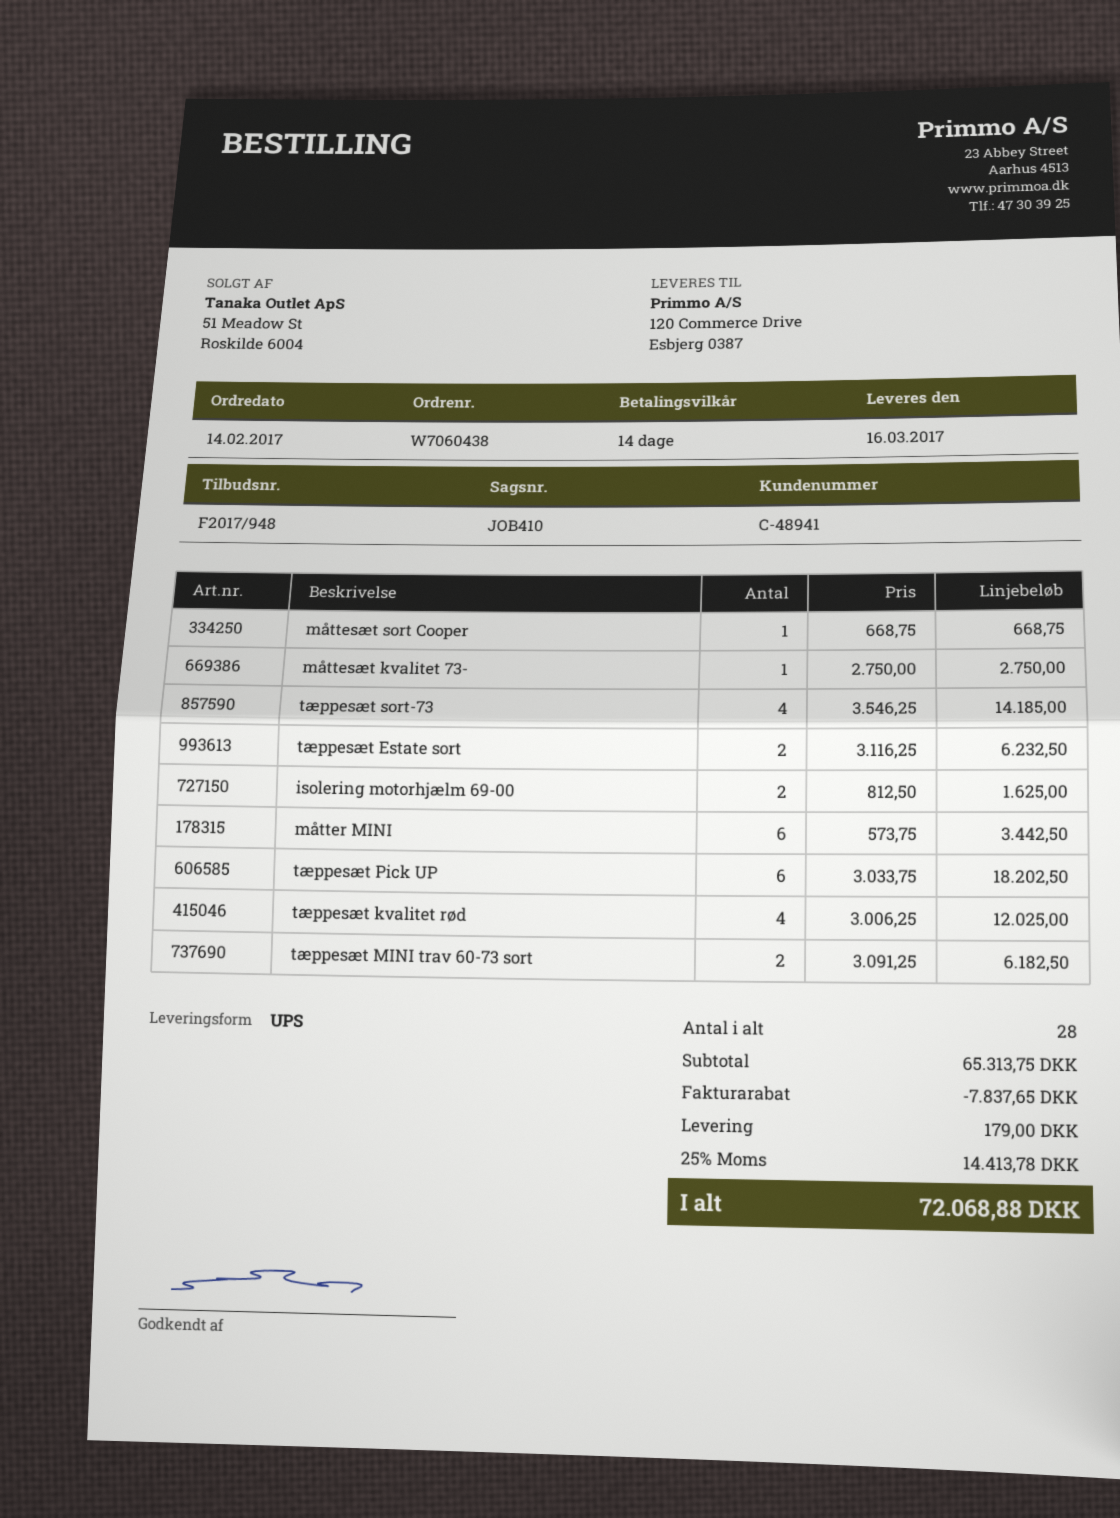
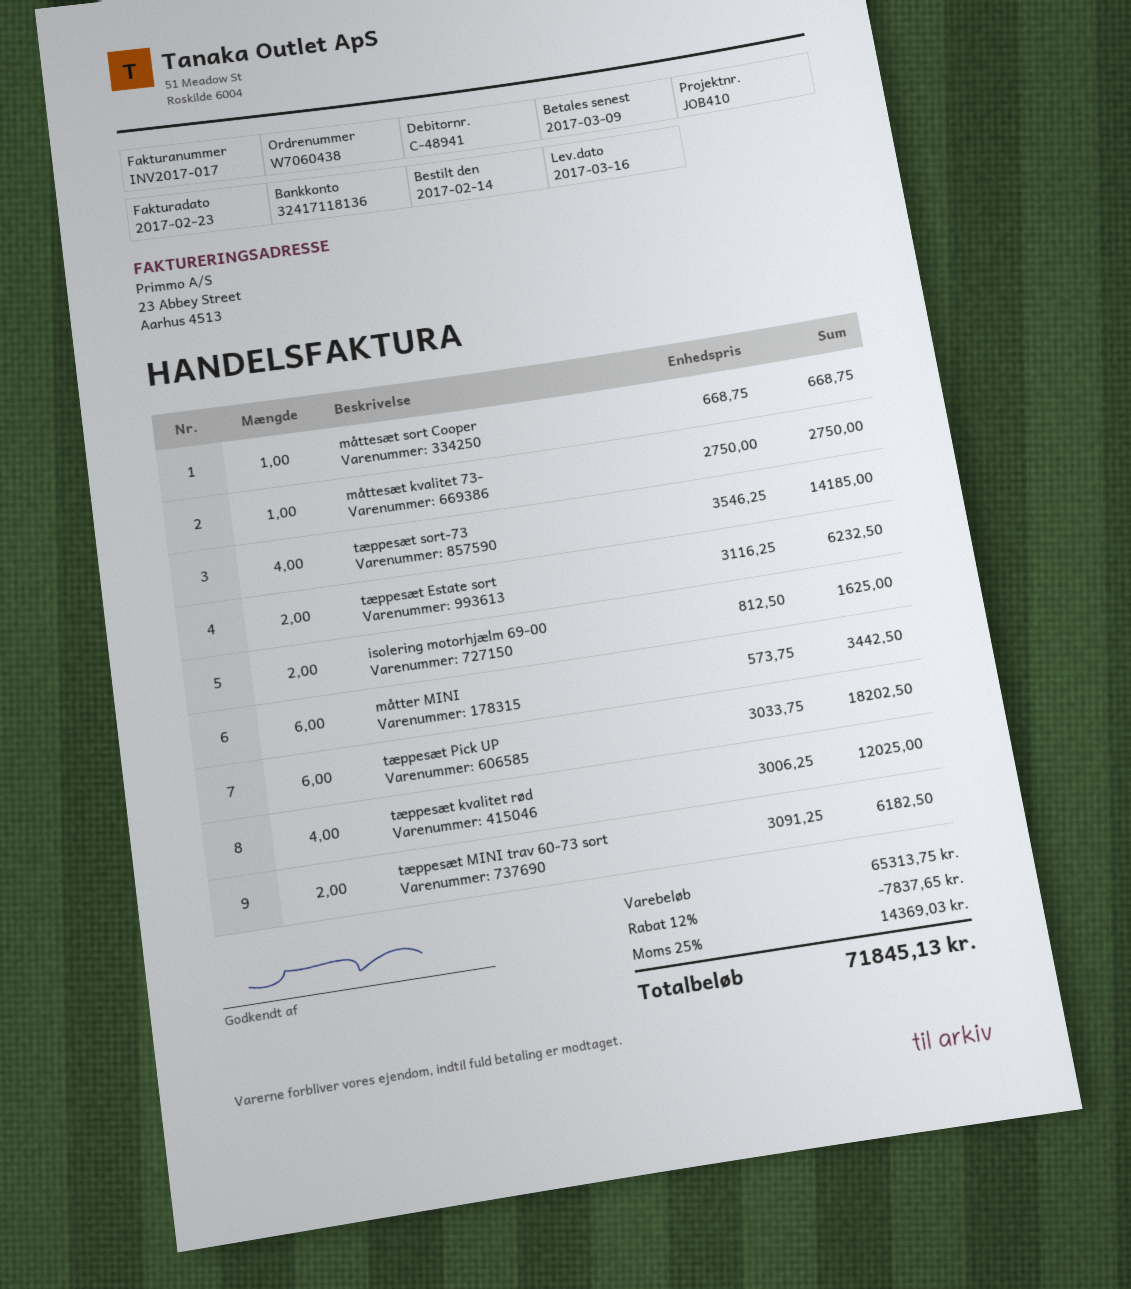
shipping: 179.00 -> none
tax: 25% = 14413.78 -> 25% = 14369.03
total: 72068.88 -> 71845.13

